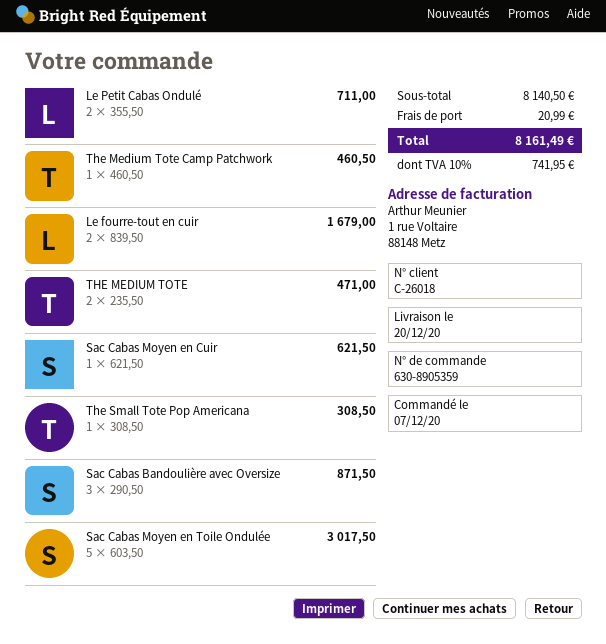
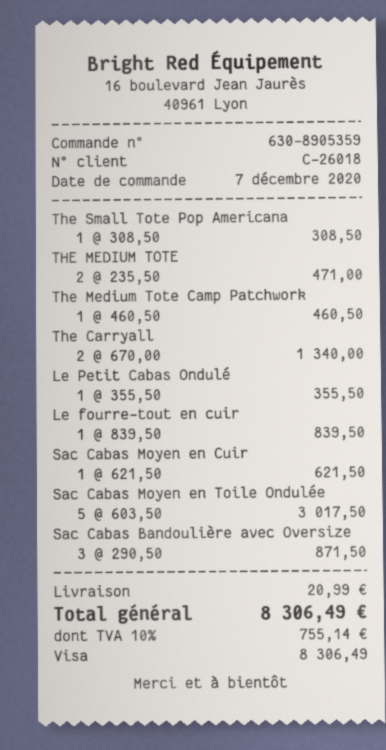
Le Petit Cabas Ondulé: 2 x 355.50 = 711.00 -> 1 x 355.50 = 355.50
Le fourre-tout en cuir: 2 x 839.50 = 1679.00 -> 1 x 839.50 = 839.50
The Carryall: none -> 2 x 670.00 = 1340.00
tax: 10% = 741.95 -> 10% = 755.14
total: 8161.49 -> 8306.49

